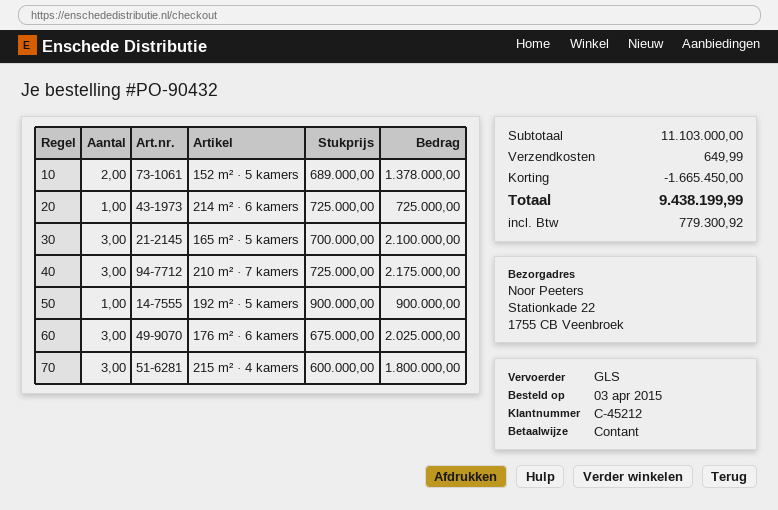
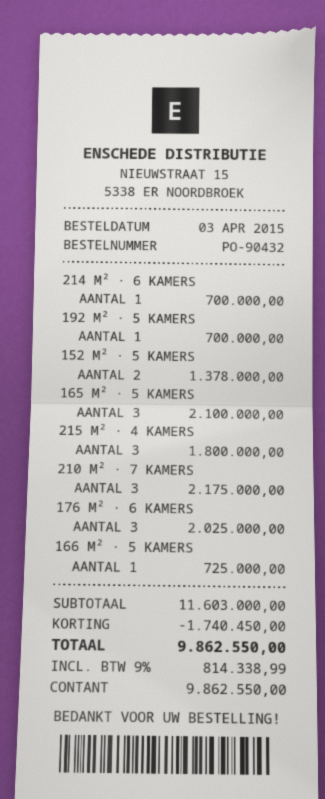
214 m² · 6 kamers: 1 for 725000.00 -> 1 for 700000.00
192 m² · 5 kamers: 1 for 900000.00 -> 1 for 700000.00
166 M² · 5 KAMERS: none -> 1 for 725000.00
subtotal: 11103000.00 -> 11603000.00
discount: 1665450.00 -> 1740450.00
shipping: 649.99 -> none
tax: 779300.92 -> 814338.99
total: 9438199.99 -> 9862550.00

